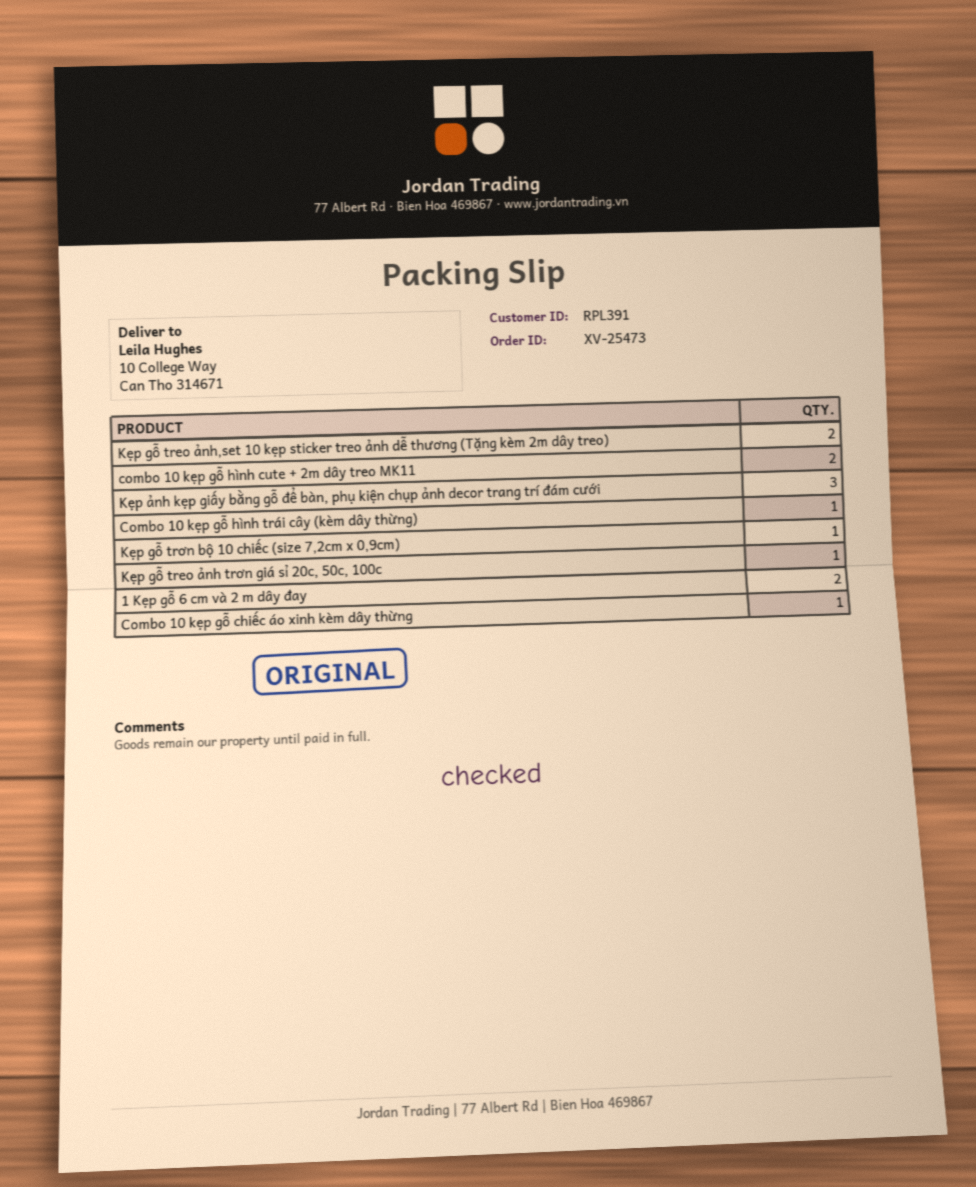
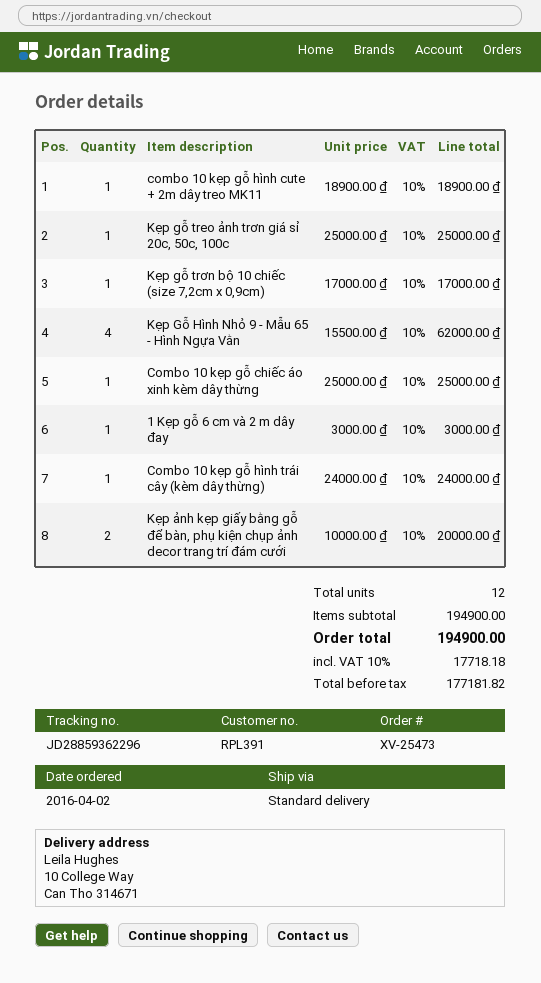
Kẹp gỗ treo ảnh,set 10 kẹp sticker treo ảnh dễ thương (Tặng kèm 2m dây treo): 2 -> none
combo 10 kẹp gỗ hình cute + 2m dây treo MK11: 2 -> 1
Kẹp ảnh kẹp giấy bằng gỗ để bàn, phụ kiện chụp ảnh decor trang trí đám cưới: 3 -> 2
1 Kẹp gỗ 6 cm và 2 m dây đay: 2 -> 1
Kẹp Gỗ Hình Nhỏ 9 - Mẫu 65 - Hình Ngựa Vằn: none -> 4

